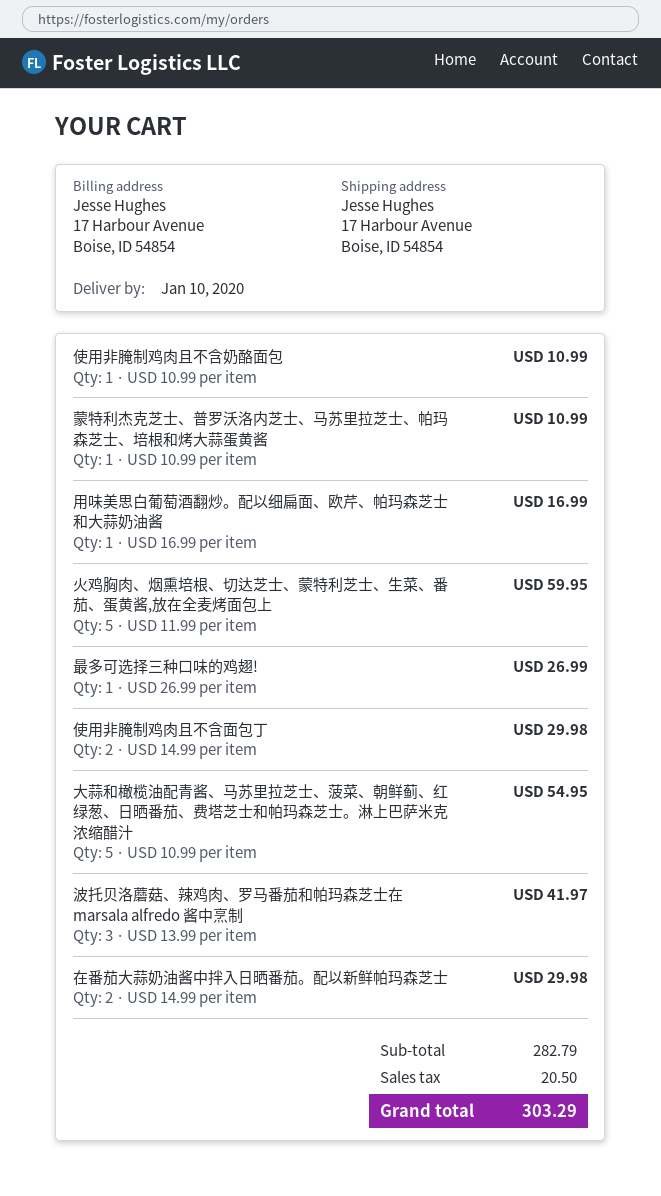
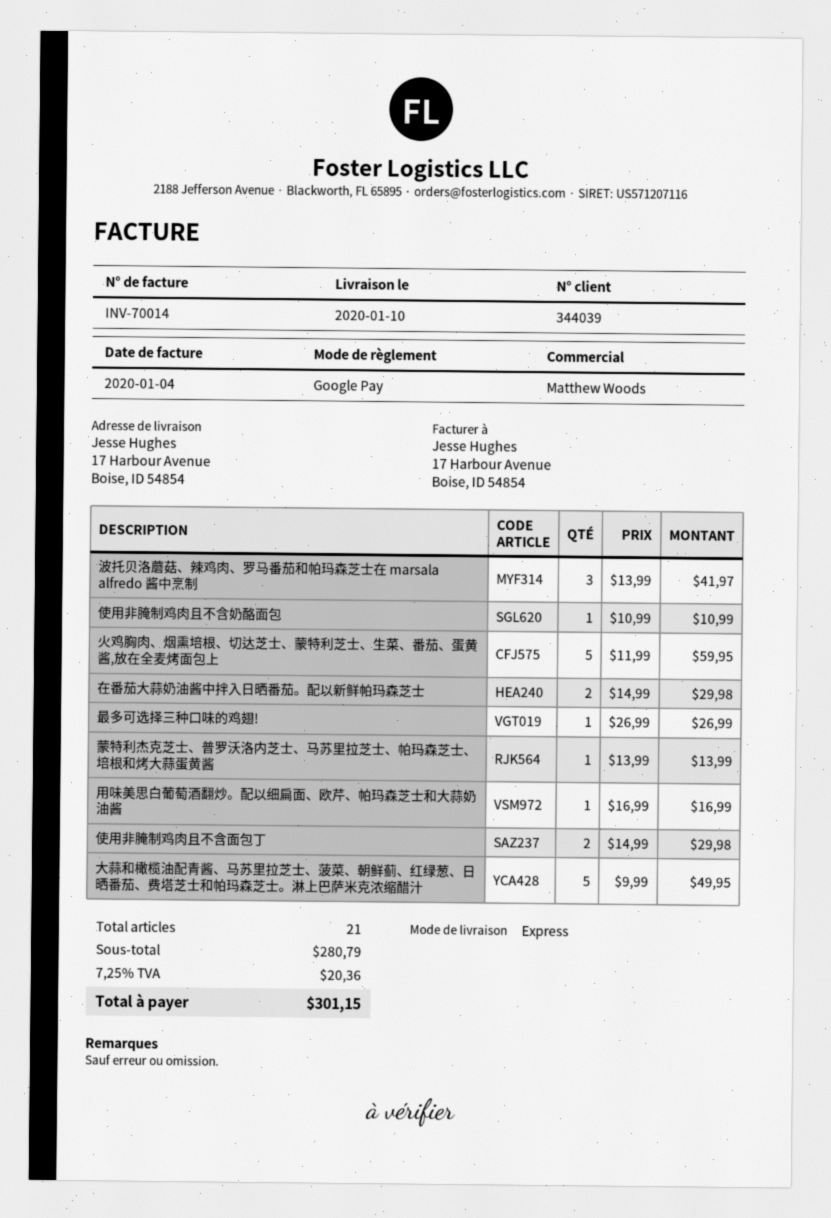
蒙特利杰克芝士、普罗沃洛内芝士、马苏里拉芝士、帕玛森芝士、培根和烤大蒜蛋黄酱: 1 x 10.99 = 10.99 -> 1 x 13.99 = 13.99
大蒜和橄榄油配青酱、马苏里拉芝士、菠菜、朝鲜蓟、红绿葱、日晒番茄、费塔芝士和帕玛森芝士。淋上巴萨米克浓缩醋汁: 5 x 10.99 = 54.95 -> 5 x 9.99 = 49.95
subtotal: 282.79 -> 280.79
tax: 20.50 -> 20.36
total: 303.29 -> 301.15

